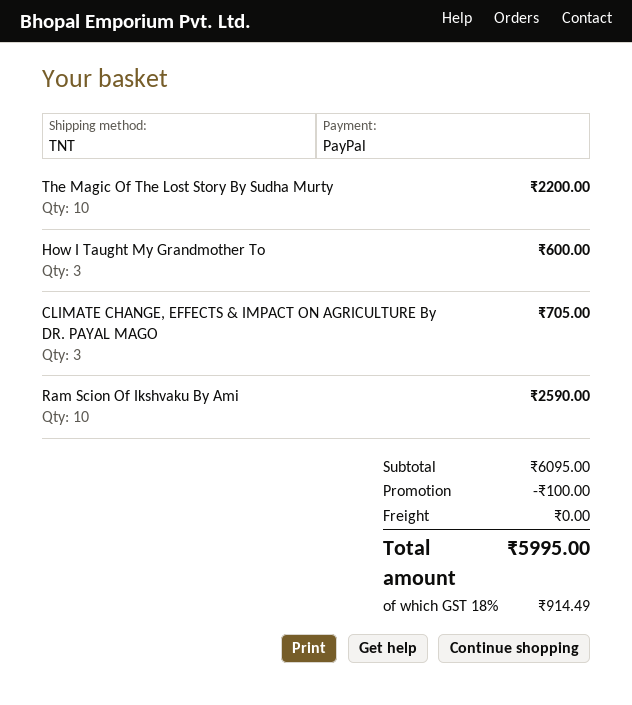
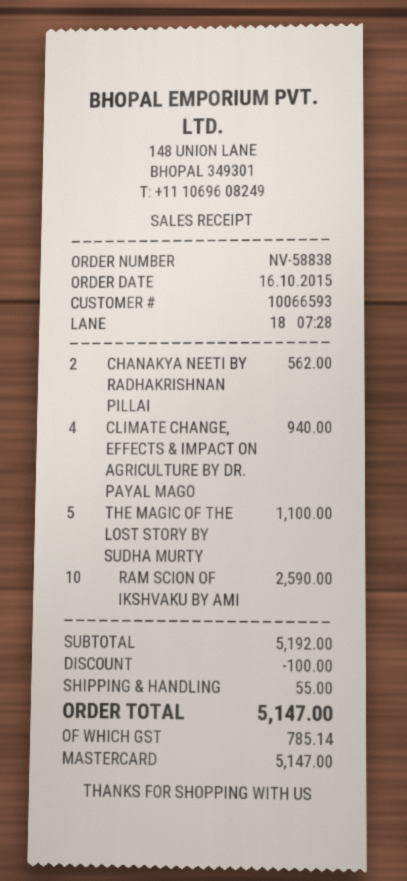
payment method: PayPal -> Mastercard
The Magic Of The Lost Story By Sudha Murty: 10 for 2200.00 -> 5 for 1100.00
How I Taught My Grandmother To: 3 for 600.00 -> none
CLIMATE CHANGE, EFFECTS & IMPACT ON AGRICULTURE By DR. PAYAL MAGO: 3 for 705.00 -> 4 for 940.00
CHANAKYA NEETI BY RADHAKRISHNAN PILLAI: none -> 2 for 562.00
subtotal: 6095.00 -> 5192.00
shipping: 0.00 -> 55.00
tax: 914.49 -> 785.14
total: 5995.00 -> 5147.00

